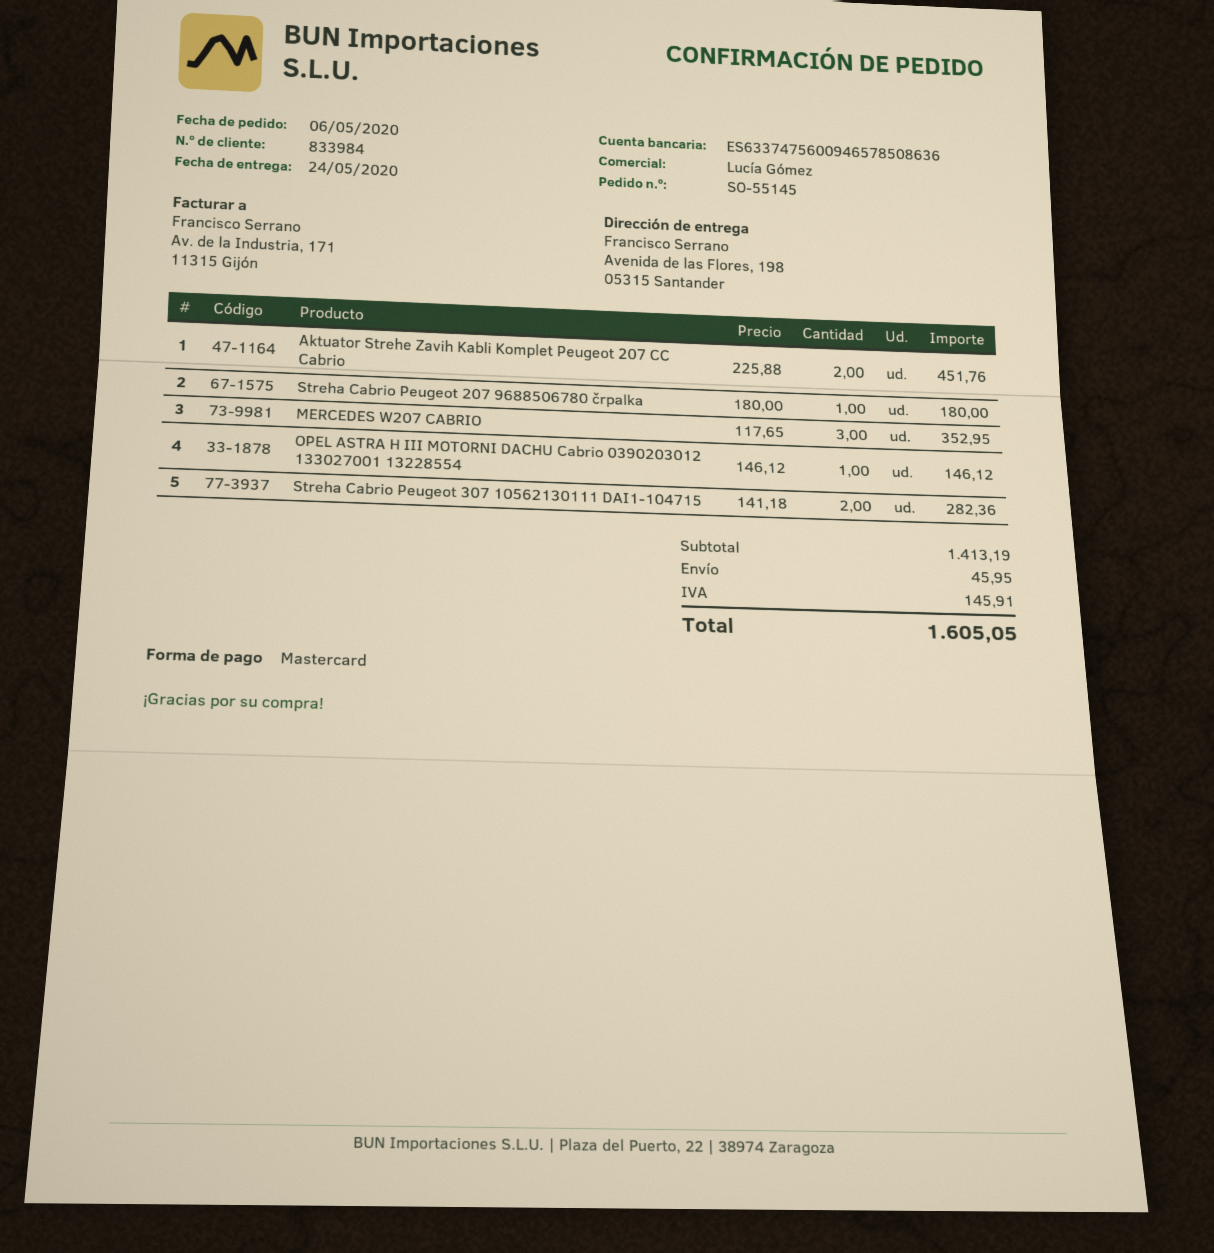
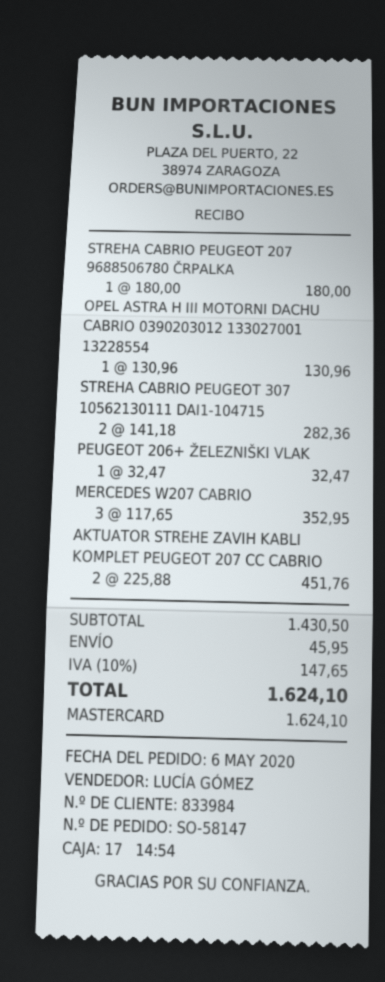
order number: SO-55145 -> SO-58147
OPEL ASTRA H III MOTORNI DACHU Cabrio 0390203012 133027001 13228554: 1 x 146.12 = 146.12 -> 1 x 130.96 = 130.96
PEUGEOT 206+ ŽELEZNIŠKI VLAK: none -> 1 x 32.47 = 32.47
subtotal: 1413.19 -> 1430.50
tax: 145.91 -> 147.65
total: 1605.05 -> 1624.10

